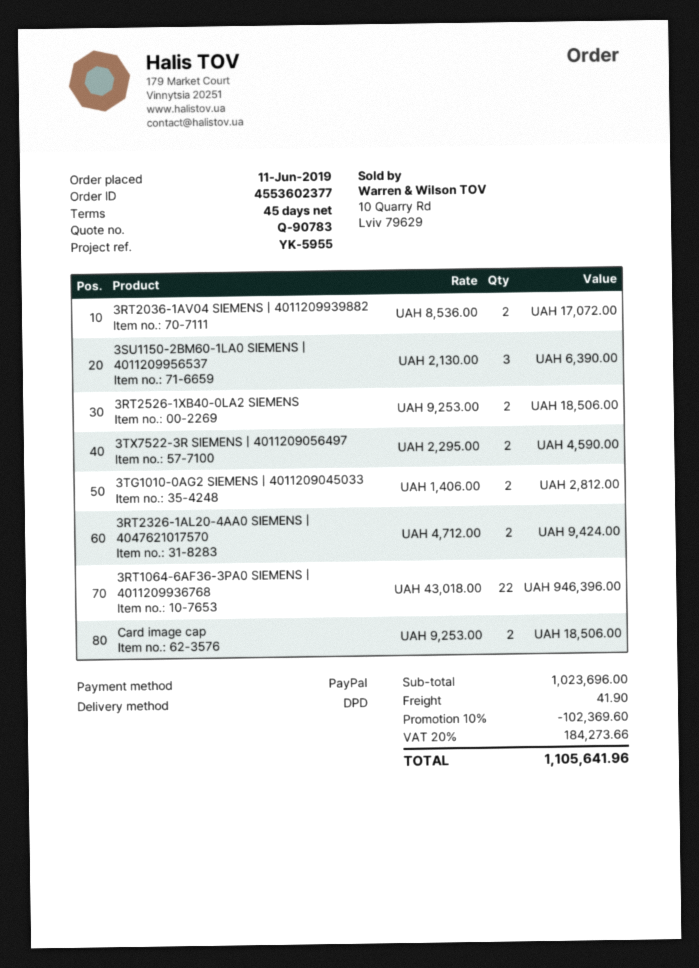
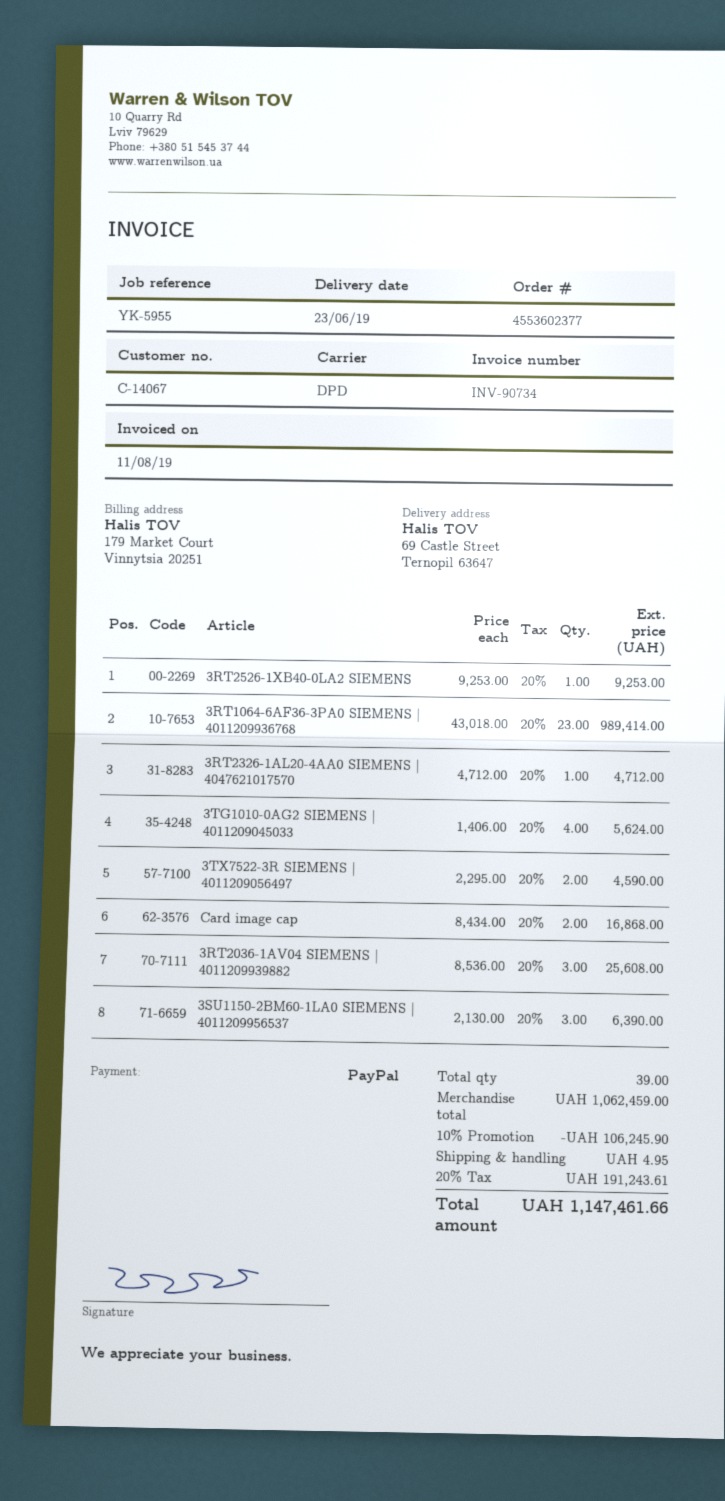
3RT2036-1AV04 SIEMENS | 4011209939882: 2 x 8536.00 = 17072.00 -> 3 x 8536.00 = 25608.00
3RT2526-1XB40-0LA2 SIEMENS: 2 x 9253.00 = 18506.00 -> 1 x 9253.00 = 9253.00
3TG1010-0AG2 SIEMENS | 4011209045033: 2 x 1406.00 = 2812.00 -> 4 x 1406.00 = 5624.00
3RT2326-1AL20-4AA0 SIEMENS | 4047621017570: 2 x 4712.00 = 9424.00 -> 1 x 4712.00 = 4712.00
3RT1064-6AF36-3PA0 SIEMENS | 4011209936768: 22 x 43018.00 = 946396.00 -> 23 x 43018.00 = 989414.00
Card image cap: 2 x 9253.00 = 18506.00 -> 2 x 8434.00 = 16868.00
subtotal: 1023696.00 -> 1062459.00
discount: 10% = 102369.60 -> 10% = 106245.90
shipping: 41.90 -> 4.95
tax: 20% = 184273.66 -> 20% = 191243.61
total: 1105641.96 -> 1147461.66

